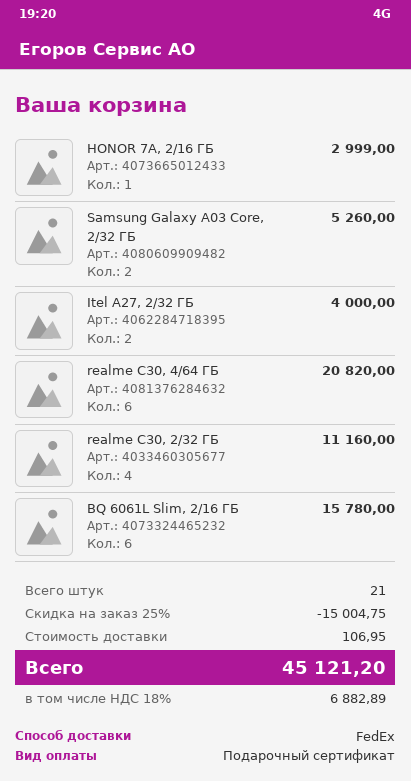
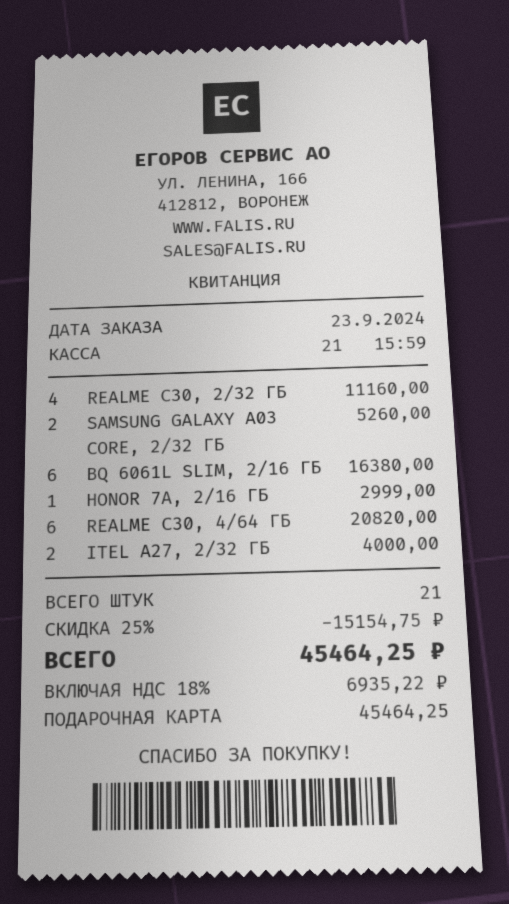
BQ 6061L Slim, 2/16 ГБ: 6 for 15780.00 -> 6 for 16380.00
discount: 25% = 15004.75 -> 25% = 15154.75
shipping: 106.95 -> none
tax: 18% = 6882.89 -> 18% = 6935.22
total: 45121.20 -> 45464.25

